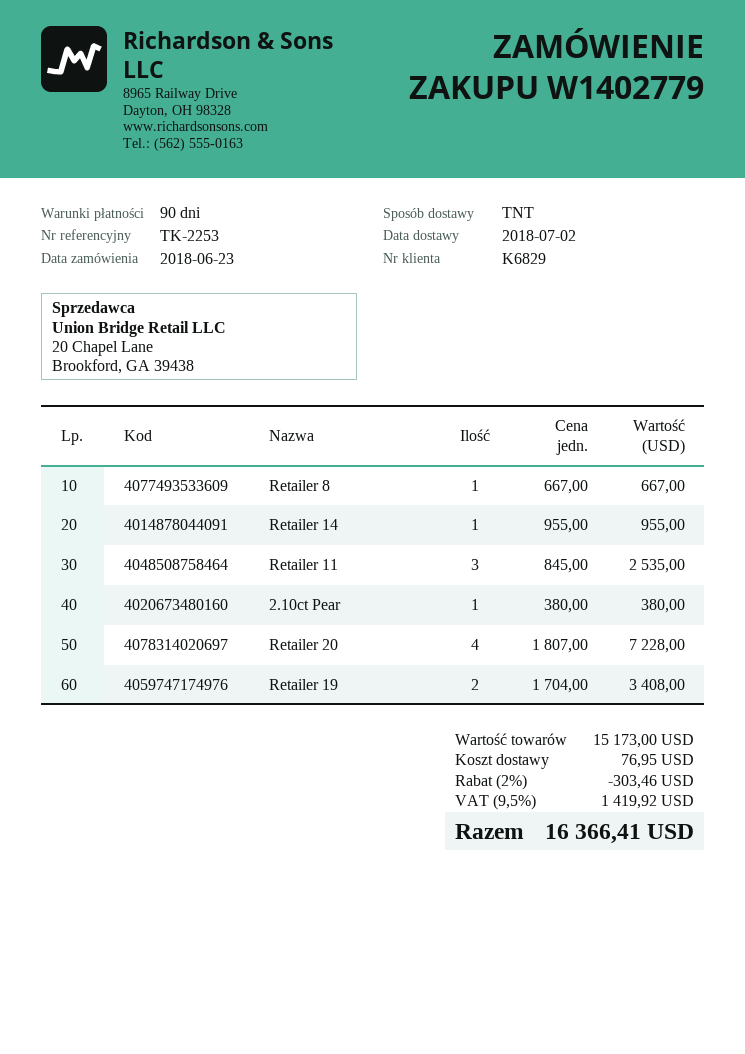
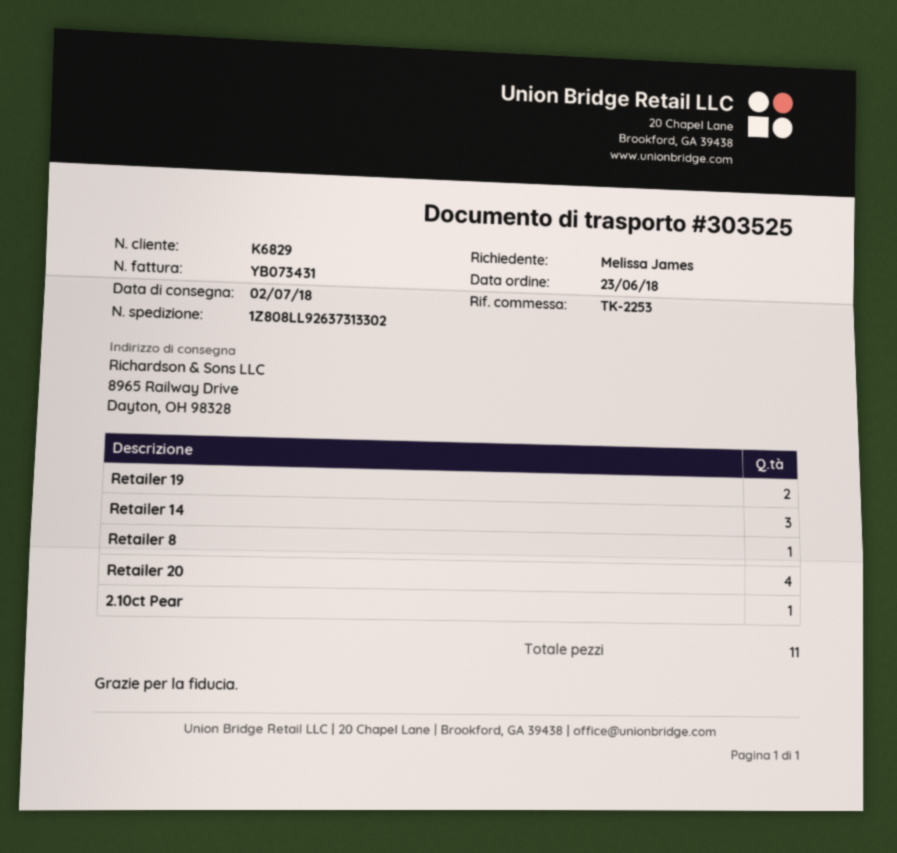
Retailer 14: 1 -> 3
Retailer 11: 3 -> none

